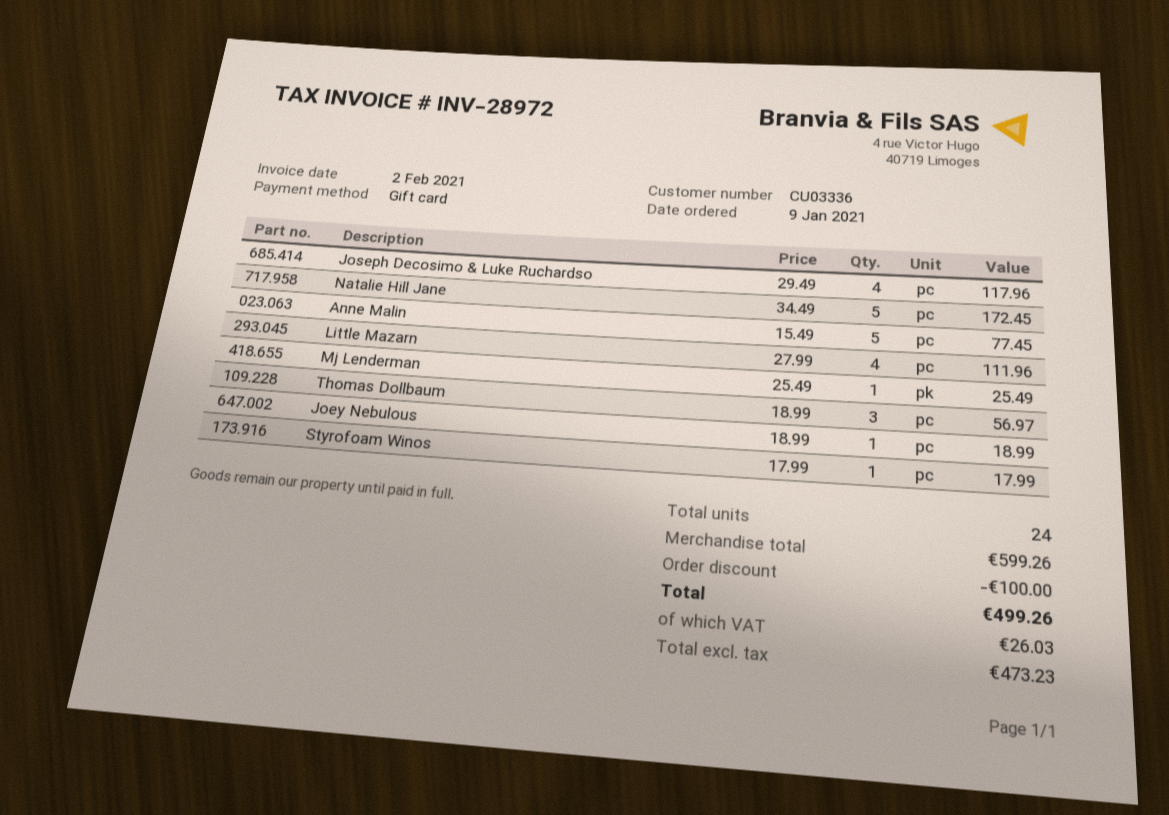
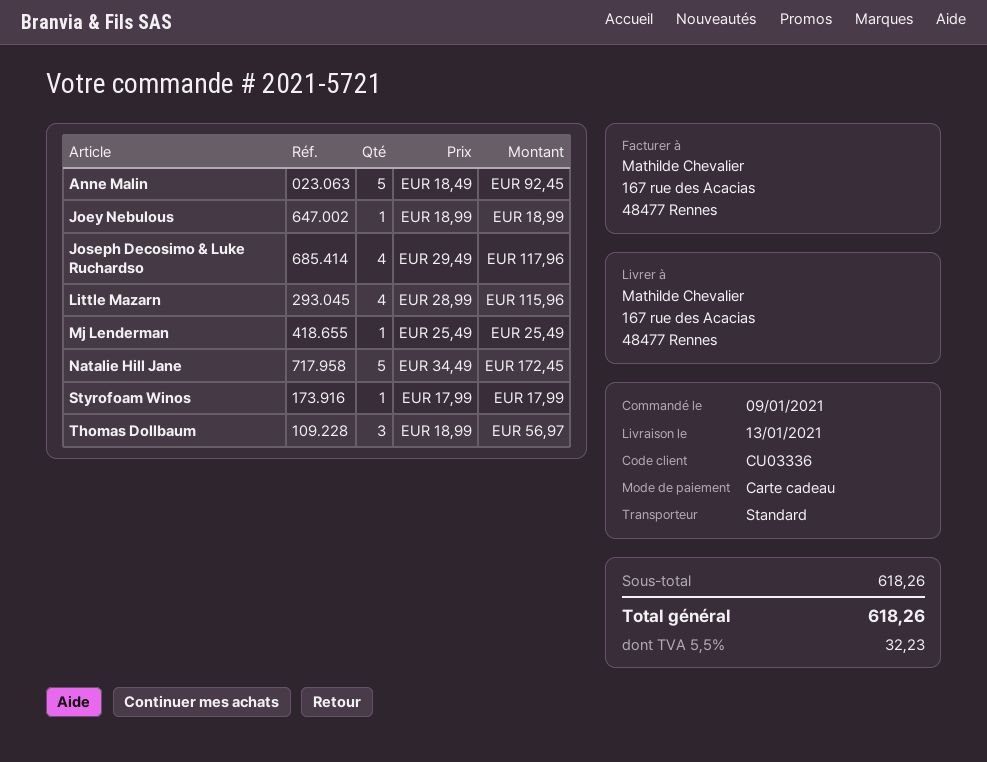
Anne Malin: 5 x 15.49 = 77.45 -> 5 x 18.49 = 92.45
Little Mazarn: 4 x 27.99 = 111.96 -> 4 x 28.99 = 115.96
subtotal: 599.26 -> 618.26
discount: 100.00 -> none
tax: 26.03 -> 32.23
total: 499.26 -> 618.26

